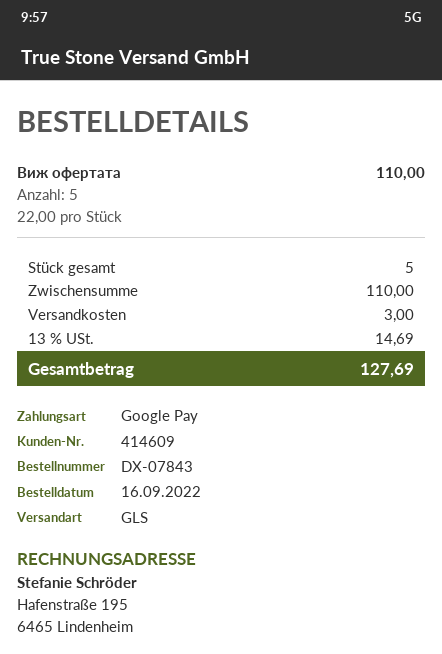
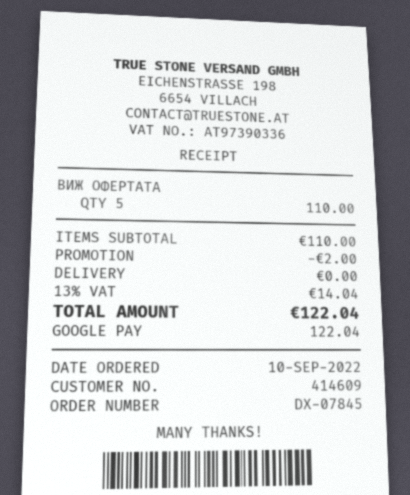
order number: DX-07843 -> DX-07845
order date: 2022-09-16 -> 2022-09-10
discount: none -> 2.00
shipping: 3.00 -> 0.00
tax: 13% = 14.69 -> 13% = 14.04
total: 127.69 -> 122.04

